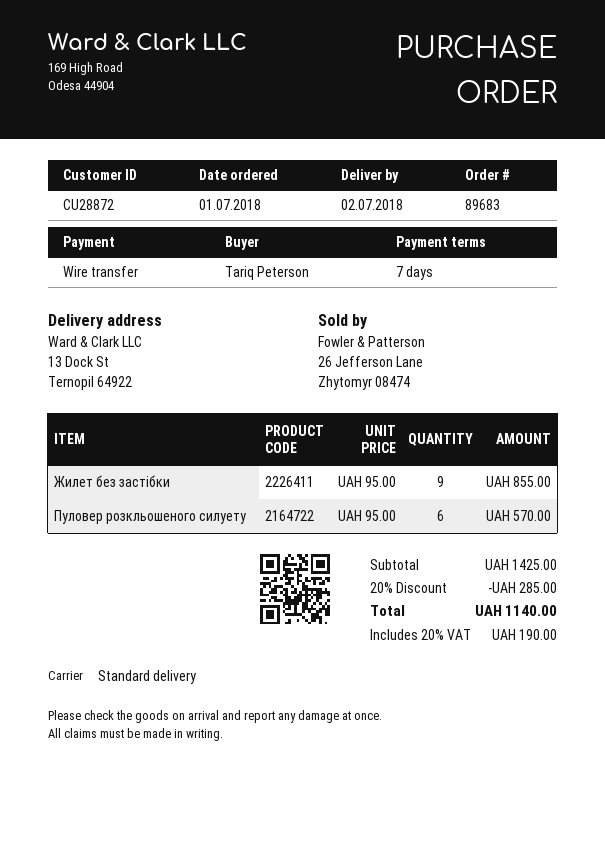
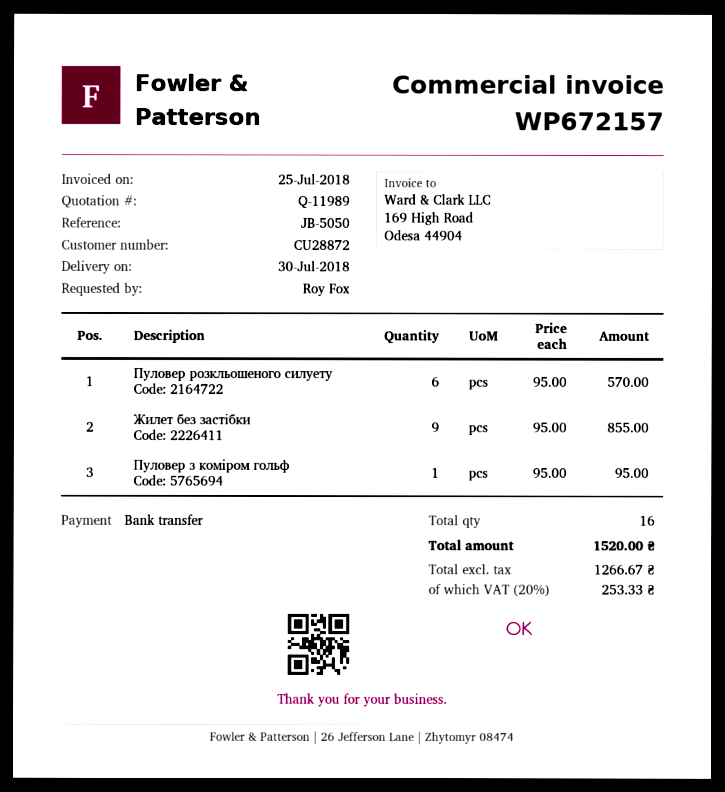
delivery date: 2018-07-02 -> 2018-07-30
ordered by: Tariq Peterson -> Roy Fox
Пуловер з коміром гольф: none -> 1 x 95.00 = 95.00
discount: 20% = 285.00 -> none
tax: 20% = 190.00 -> 20% = 253.33
total: 1140.00 -> 1520.00

